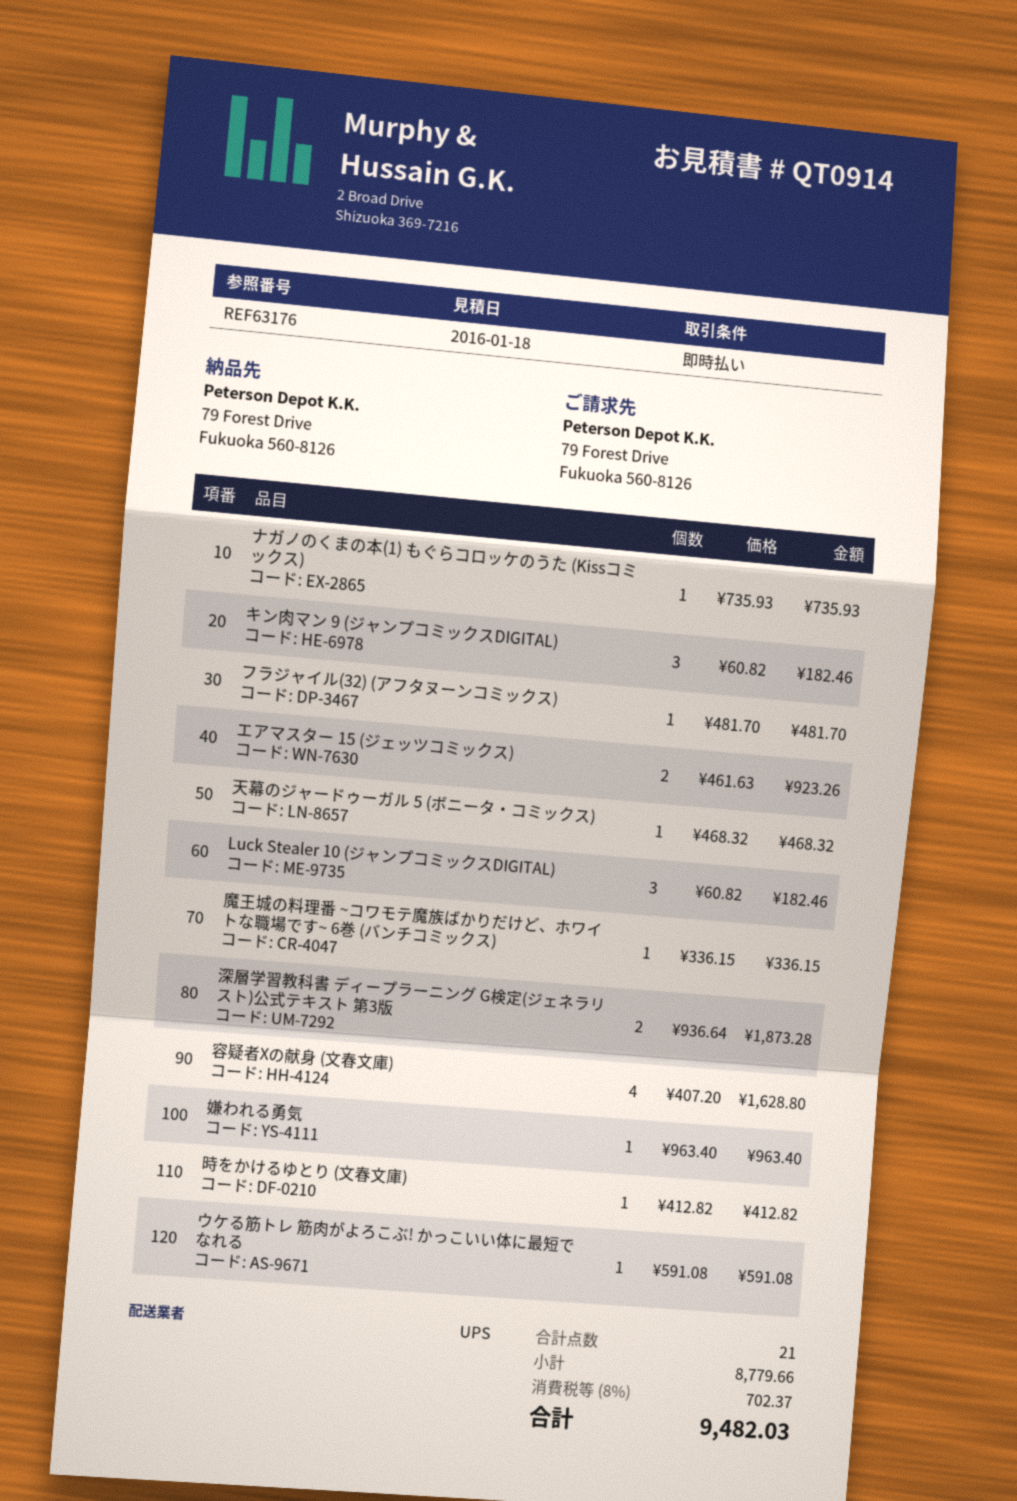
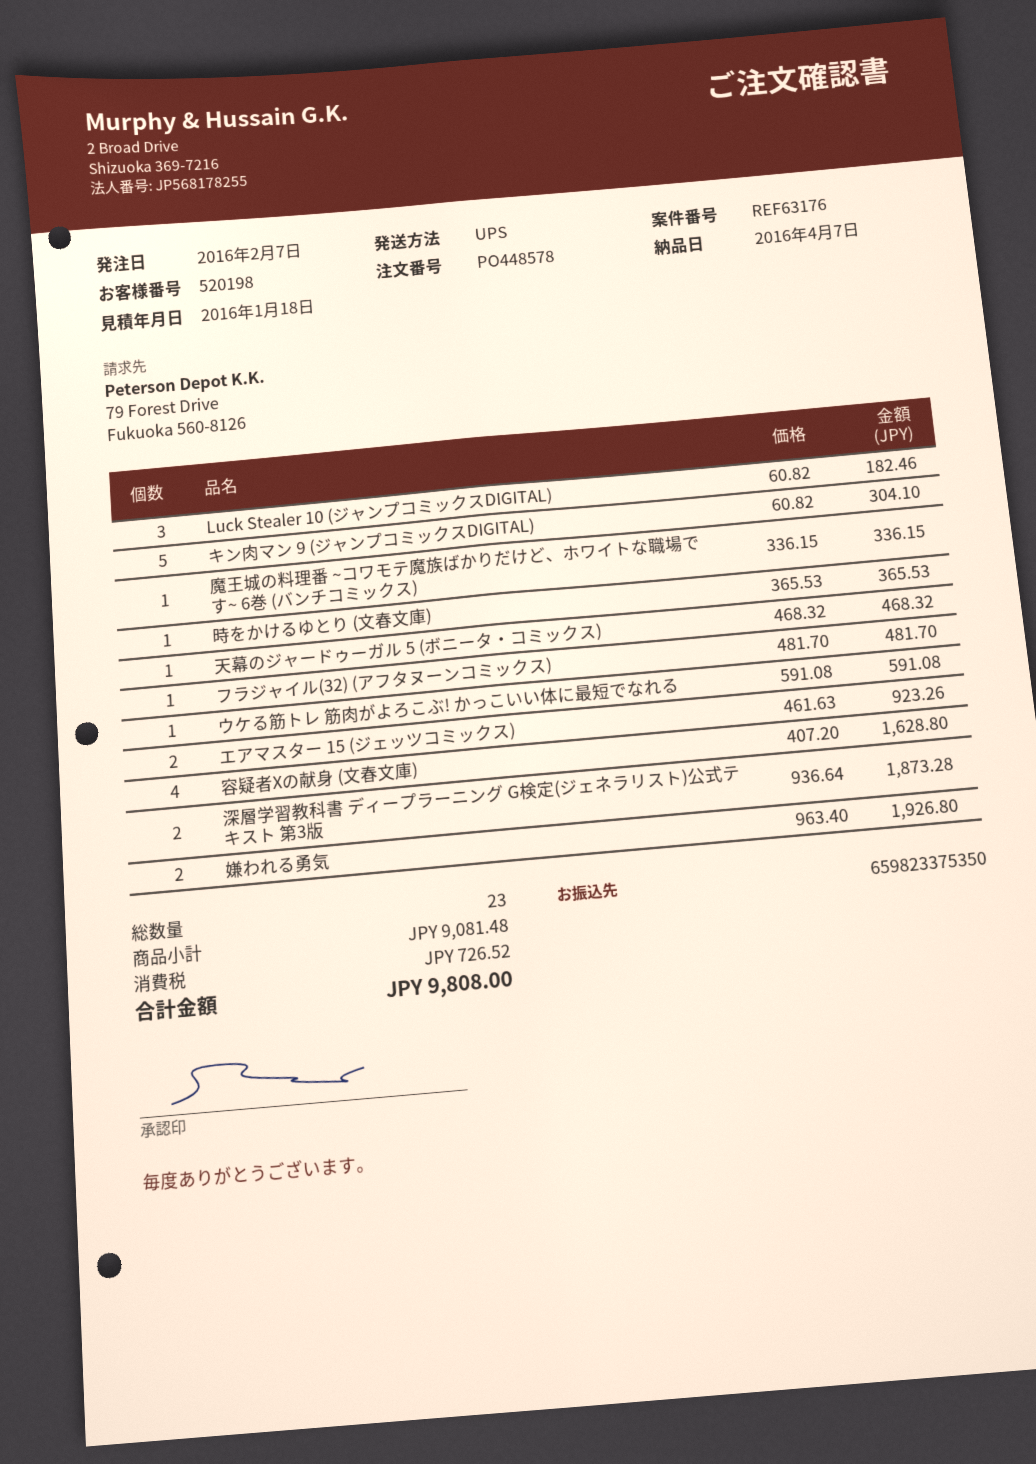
ナガノのくまの本(1) もぐらコロッケのうた (Kissコミックス): 1 x 735.93 = 735.93 -> none
キン肉マン 9 (ジャンプコミックスDIGITAL): 3 x 60.82 = 182.46 -> 5 x 60.82 = 304.10
嫌われる勇気: 1 x 963.40 = 963.40 -> 2 x 963.40 = 1926.80
時をかけるゆとり (文春文庫): 1 x 412.82 = 412.82 -> 1 x 365.53 = 365.53
total quantity: 21 -> 23
subtotal: 8779.66 -> 9081.48
tax: 702.37 -> 726.52
total: 9482.03 -> 9808.00

